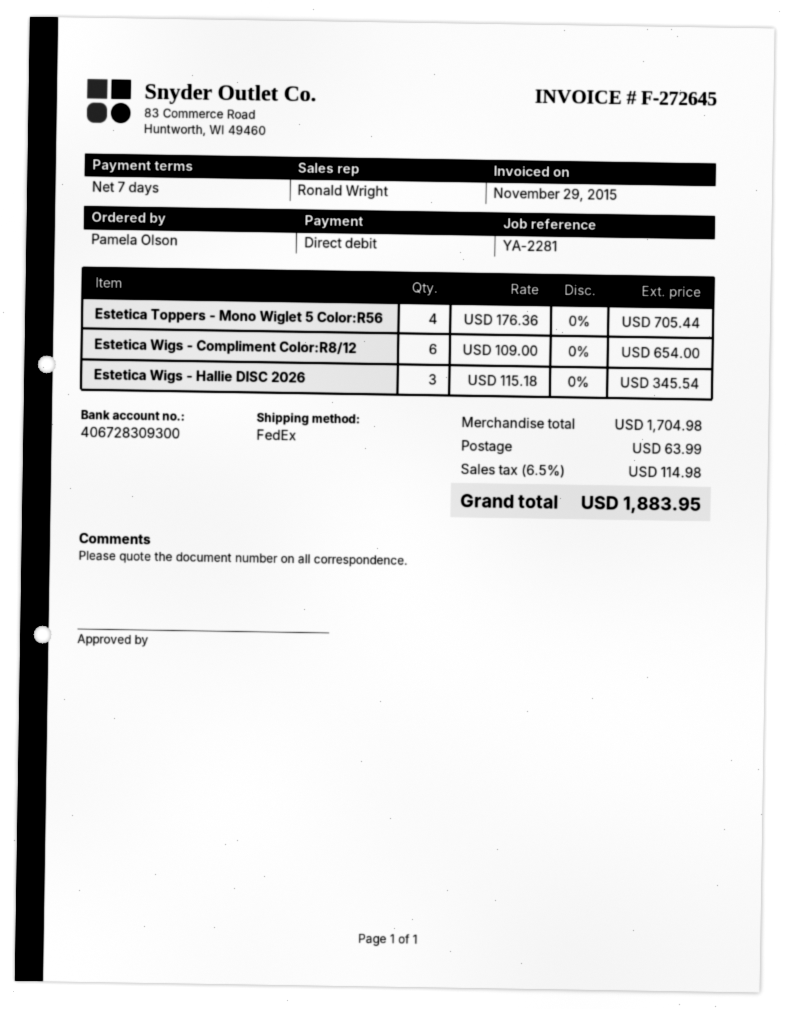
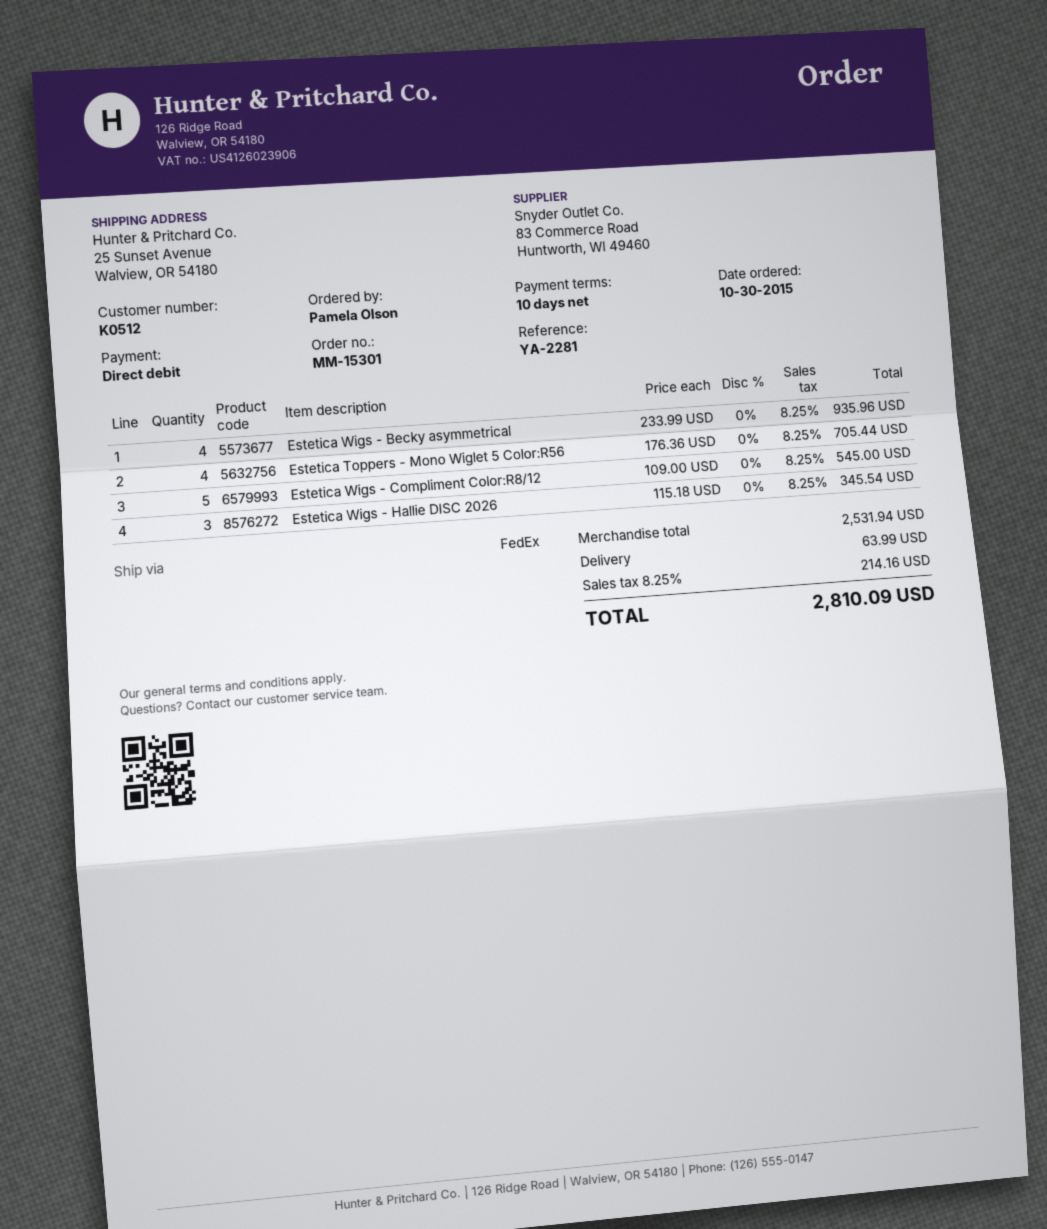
payment terms: 7 days -> 10 days
Estetica Wigs - Compliment Color:R8/12: 6 x 109.00 = 654.00 -> 5 x 109.00 = 545.00
Estetica Wigs - Becky asymmetrical: none -> 4 x 233.99 = 935.96
subtotal: 1704.98 -> 2531.94
tax: 6.5% = 114.98 -> 8.25% = 214.16
total: 1883.95 -> 2810.09

